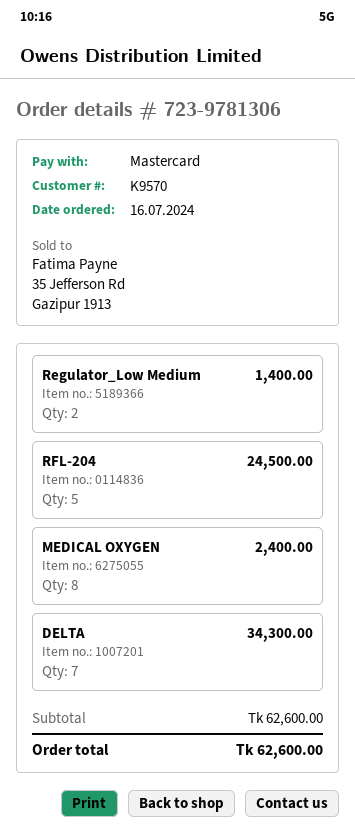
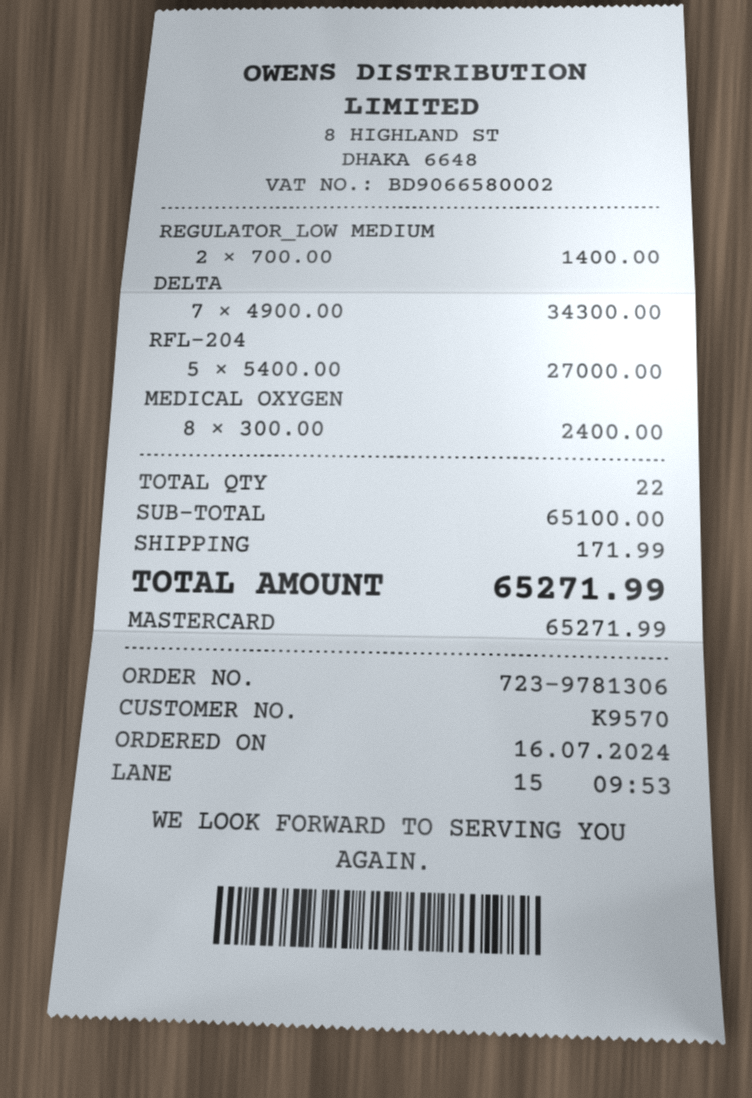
RFL-204: 5 for 24500.00 -> 5 for 27000.00
subtotal: 62600.00 -> 65100.00
shipping: none -> 171.99
total: 62600.00 -> 65271.99

